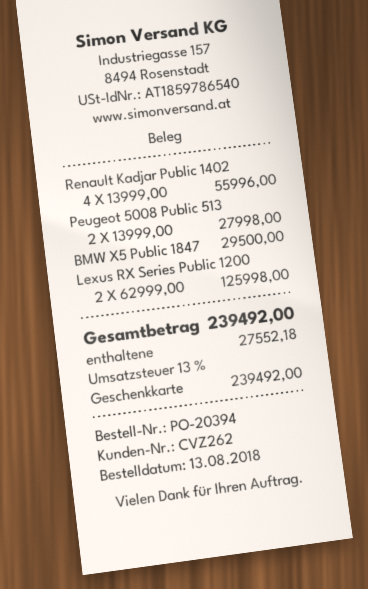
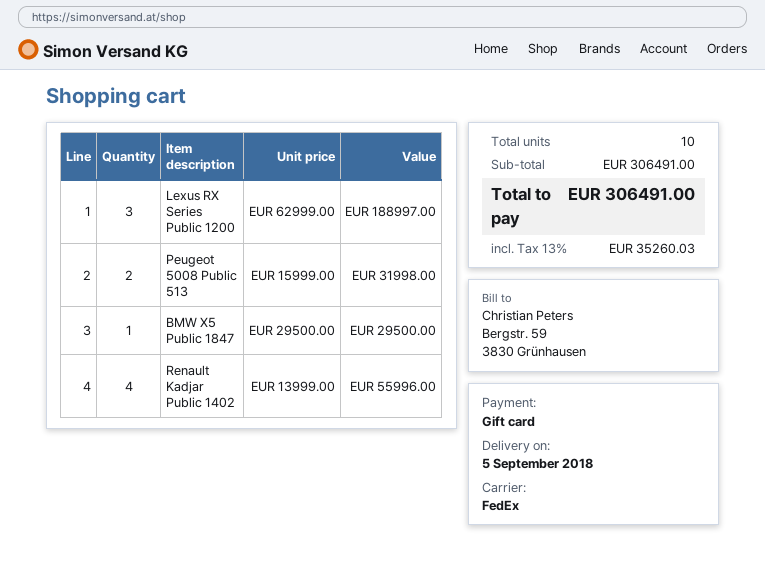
Peugeot 5008 Public 513: 2 x 13999.00 = 27998.00 -> 2 x 15999.00 = 31998.00
Lexus RX Series Public 1200: 2 x 62999.00 = 125998.00 -> 3 x 62999.00 = 188997.00
tax: 13% = 27552.18 -> 13% = 35260.03
total: 239492.00 -> 306491.00

